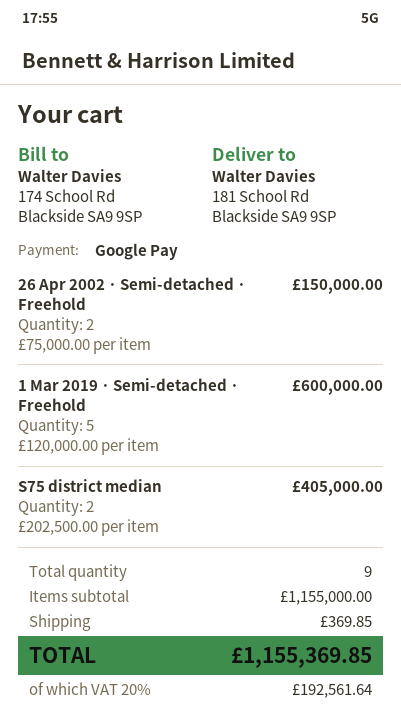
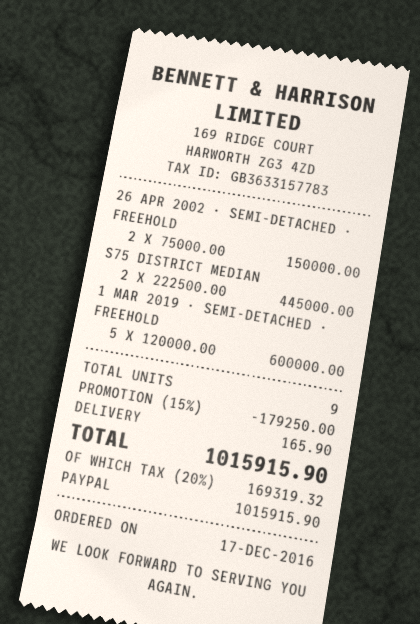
payment method: Google Pay -> PayPal
S75 district median: 2 x 202500.00 = 405000.00 -> 2 x 222500.00 = 445000.00
discount: none -> 15% = 179250.00
shipping: 369.85 -> 165.90
tax: 20% = 192561.64 -> 20% = 169319.32
total: 1155369.85 -> 1015915.90

